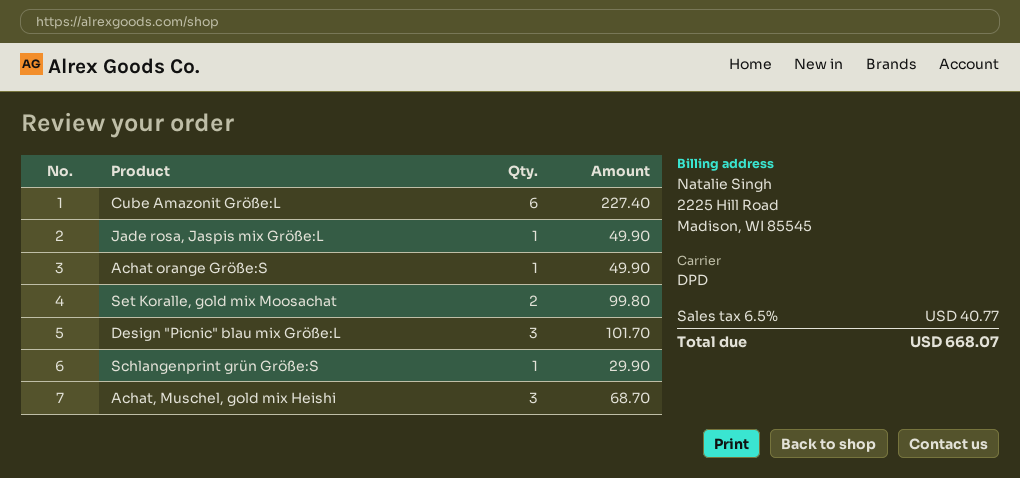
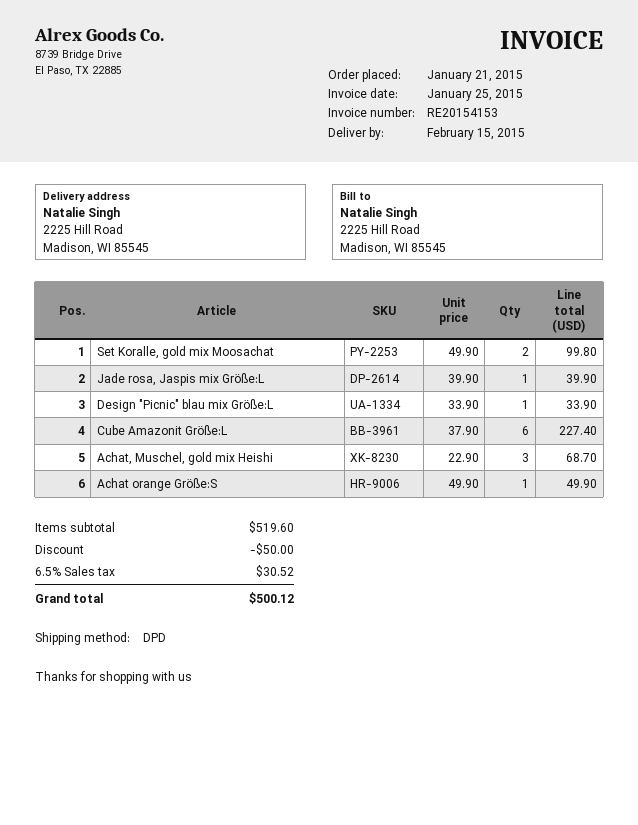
Jade rosa, Jaspis mix Größe:L: 1 for 49.90 -> 1 for 39.90
Design "Picnic" blau mix Größe:L: 3 for 101.70 -> 1 for 33.90
Schlangenprint grün Größe:S: 1 for 29.90 -> none
discount: none -> 50.00
tax: 6.5% = 40.77 -> 6.5% = 30.52
total: 668.07 -> 500.12

